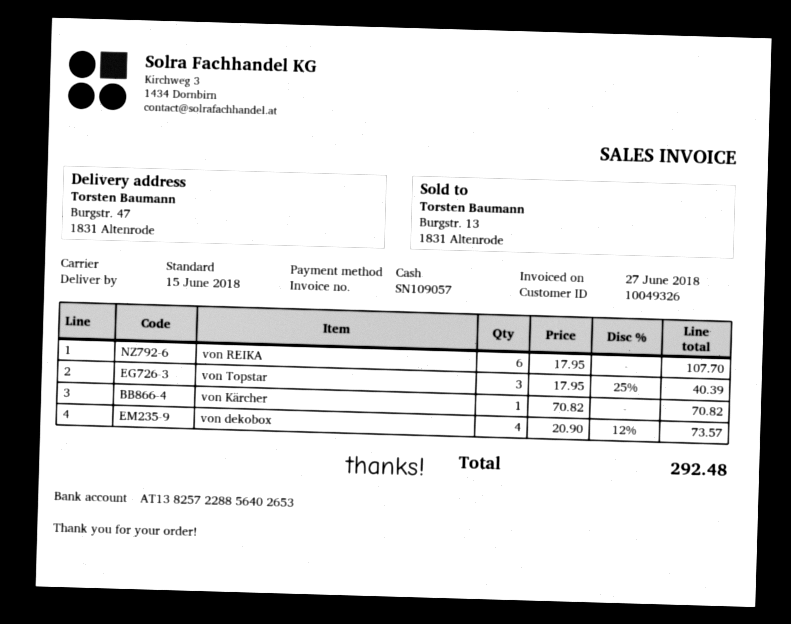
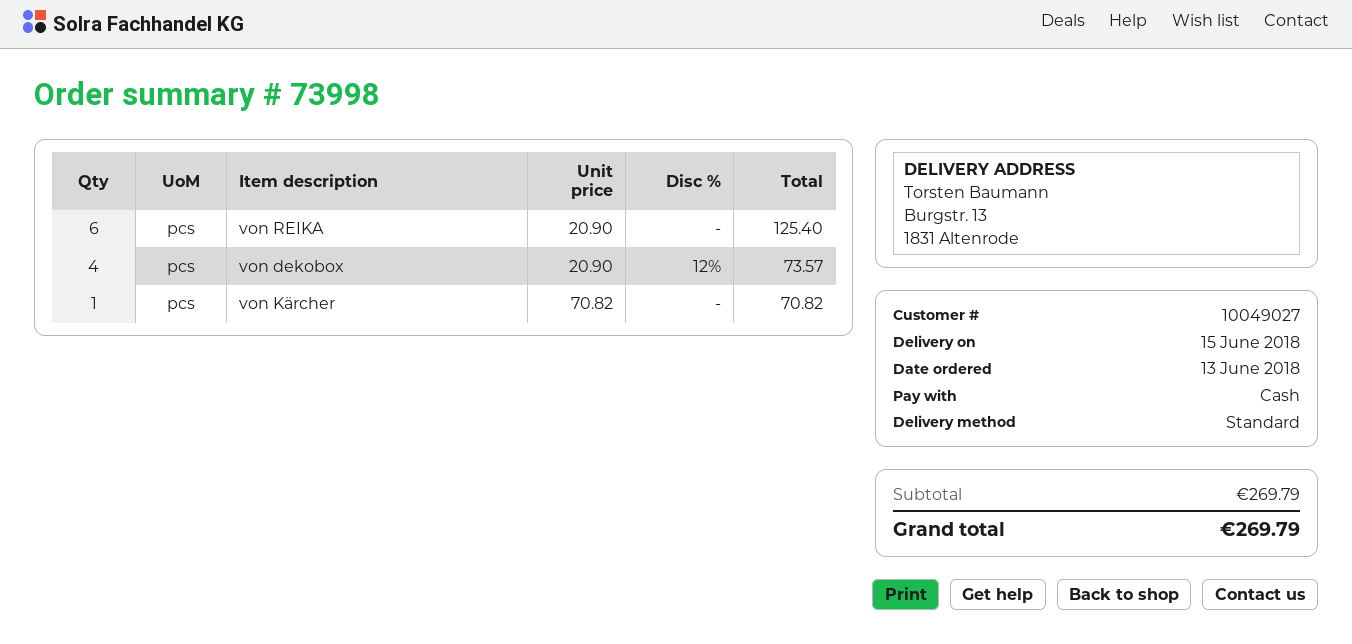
customer number: 10049326 -> 10049027
ship to: Burgstr. 47, 1831 Altenrode -> Burgstr. 13, 1831 Altenrode
von REIKA: 6 x 17.95 = 107.70 -> 6 x 20.90 = 125.40
von Topstar: 3 x 17.95 - 25% = 40.39 -> none
total: 292.48 -> 269.79

